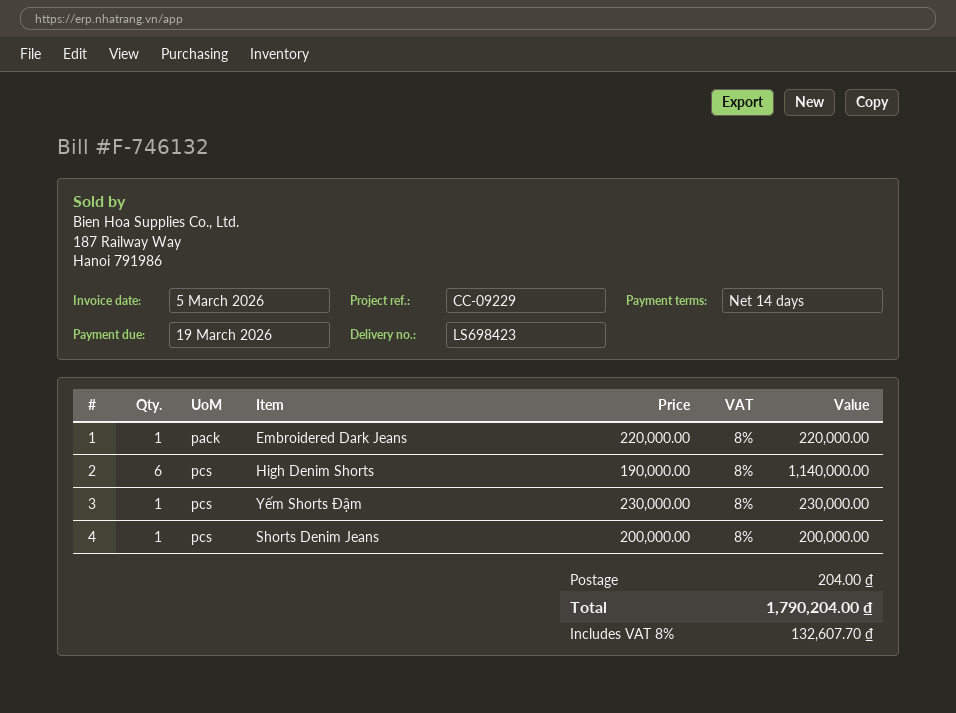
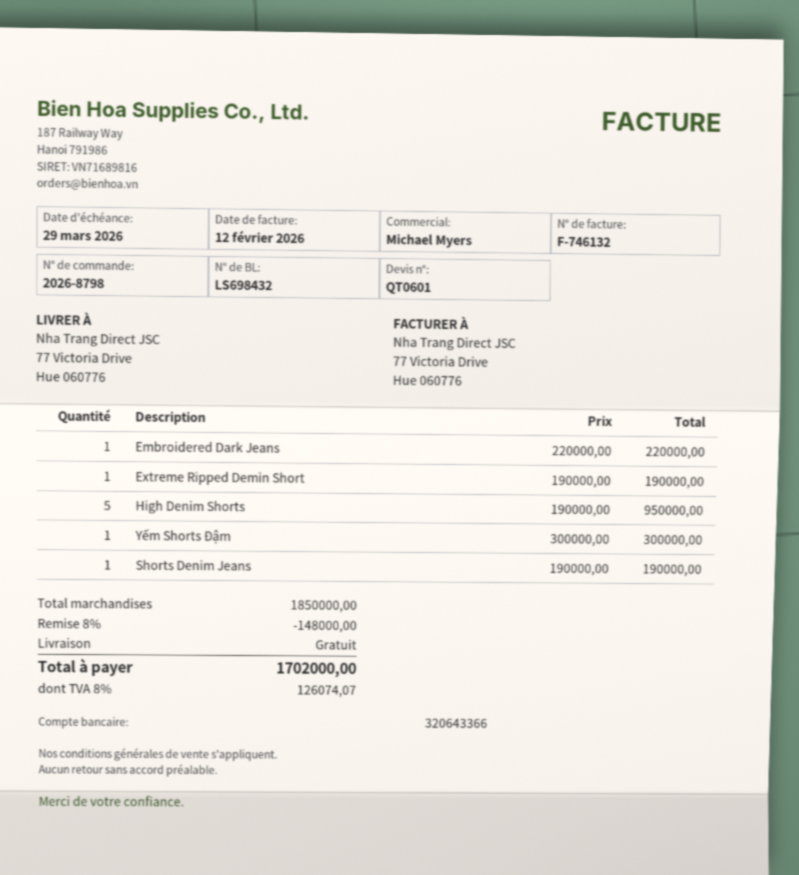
delivery note number: LS698423 -> LS698432
invoice date: 2026-03-05 -> 2026-02-12
due date: 2026-03-19 -> 2026-03-29
High Denim Shorts: 6 x 190000.00 = 1140000.00 -> 5 x 190000.00 = 950000.00
Yếm Shorts Đậm: 1 x 230000.00 = 230000.00 -> 1 x 300000.00 = 300000.00
Shorts Denim Jeans: 1 x 200000.00 = 200000.00 -> 1 x 190000.00 = 190000.00
Extreme Ripped Demin Short: none -> 1 x 190000.00 = 190000.00
discount: none -> 8% = 148000.00
shipping: 204.00 -> 0.00
tax: 8% = 132607.70 -> 8% = 126074.07
total: 1790204.00 -> 1702000.00

